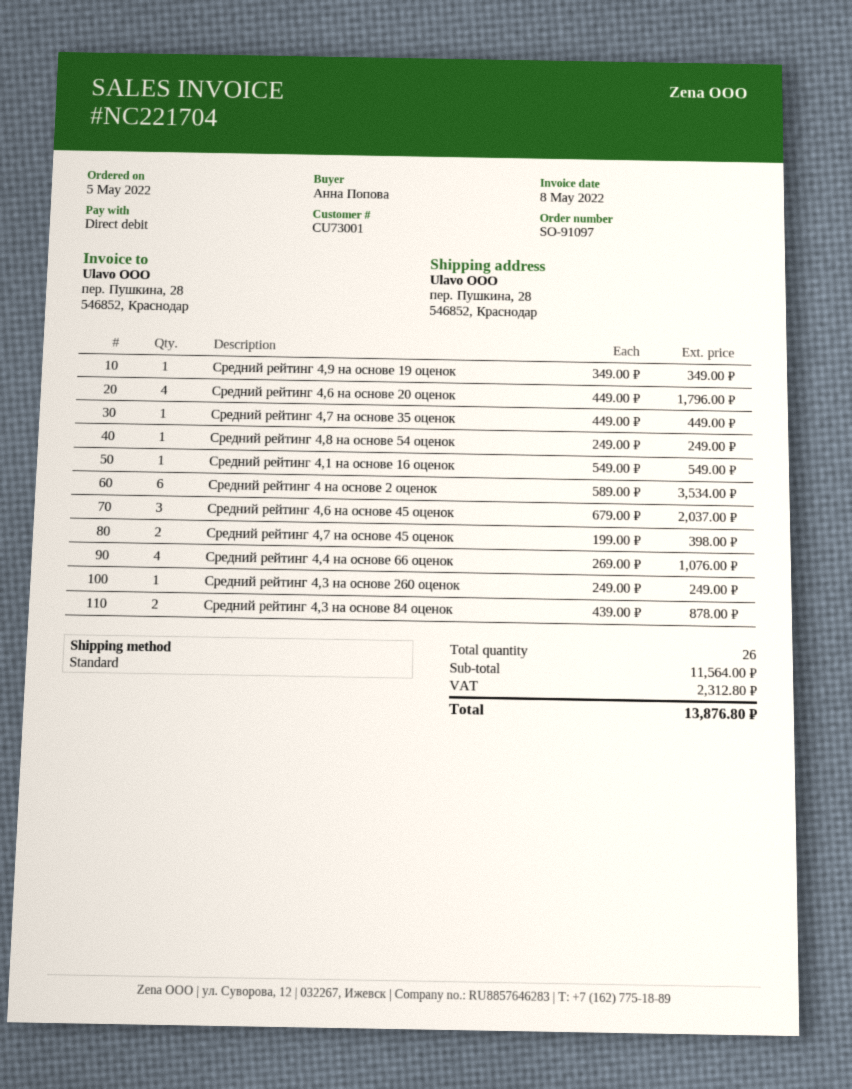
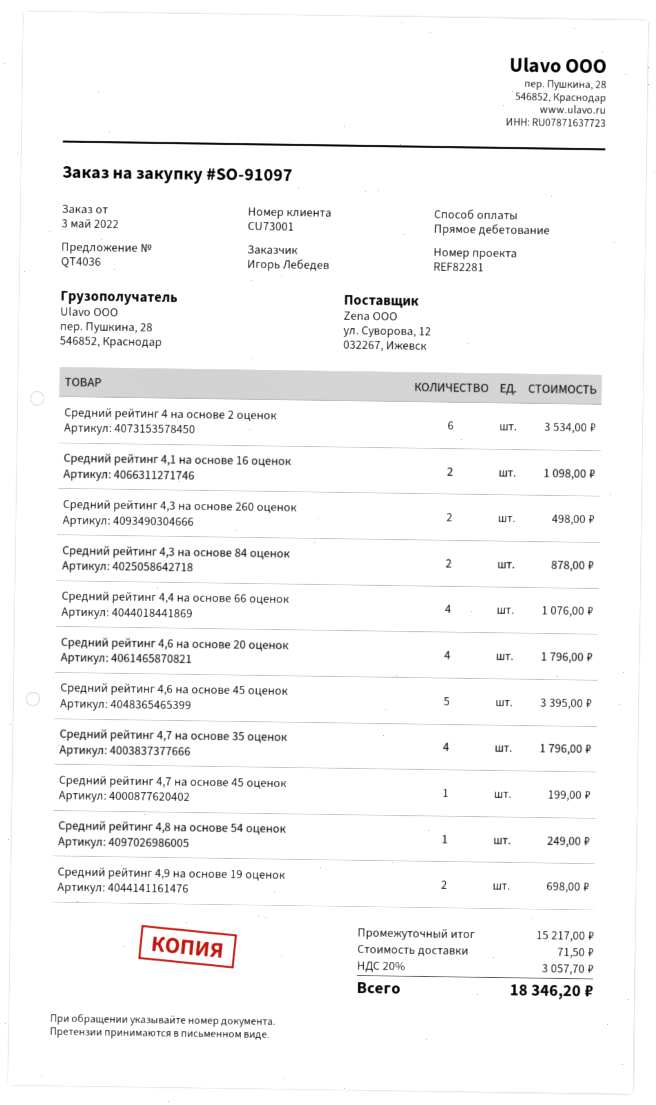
order date: 2022-05-05 -> 2022-05-03
ordered by: Анна Попова -> Игорь Лебедев
Средний рейтинг 4,9 на основе 19 оценок: 1 for 349.00 -> 2 for 698.00
Средний рейтинг 4,7 на основе 35 оценок: 1 for 449.00 -> 4 for 1796.00
Средний рейтинг 4,1 на основе 16 оценок: 1 for 549.00 -> 2 for 1098.00
Средний рейтинг 4,6 на основе 45 оценок: 3 for 2037.00 -> 5 for 3395.00
Средний рейтинг 4,7 на основе 45 оценок: 2 for 398.00 -> 1 for 199.00
Средний рейтинг 4,3 на основе 260 оценок: 1 for 249.00 -> 2 for 498.00
subtotal: 11564.00 -> 15217.00
shipping: none -> 71.50
tax: 2312.80 -> 3057.70
total: 13876.80 -> 18346.20

